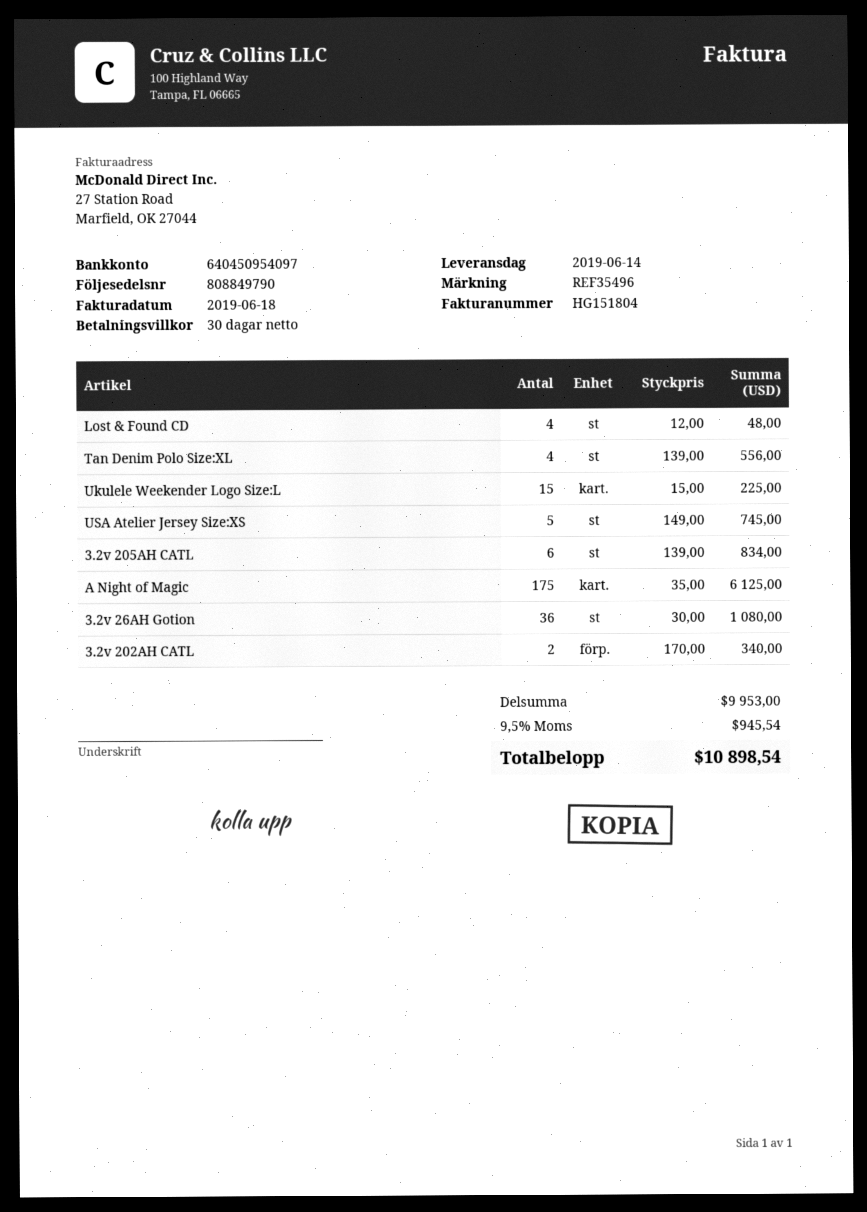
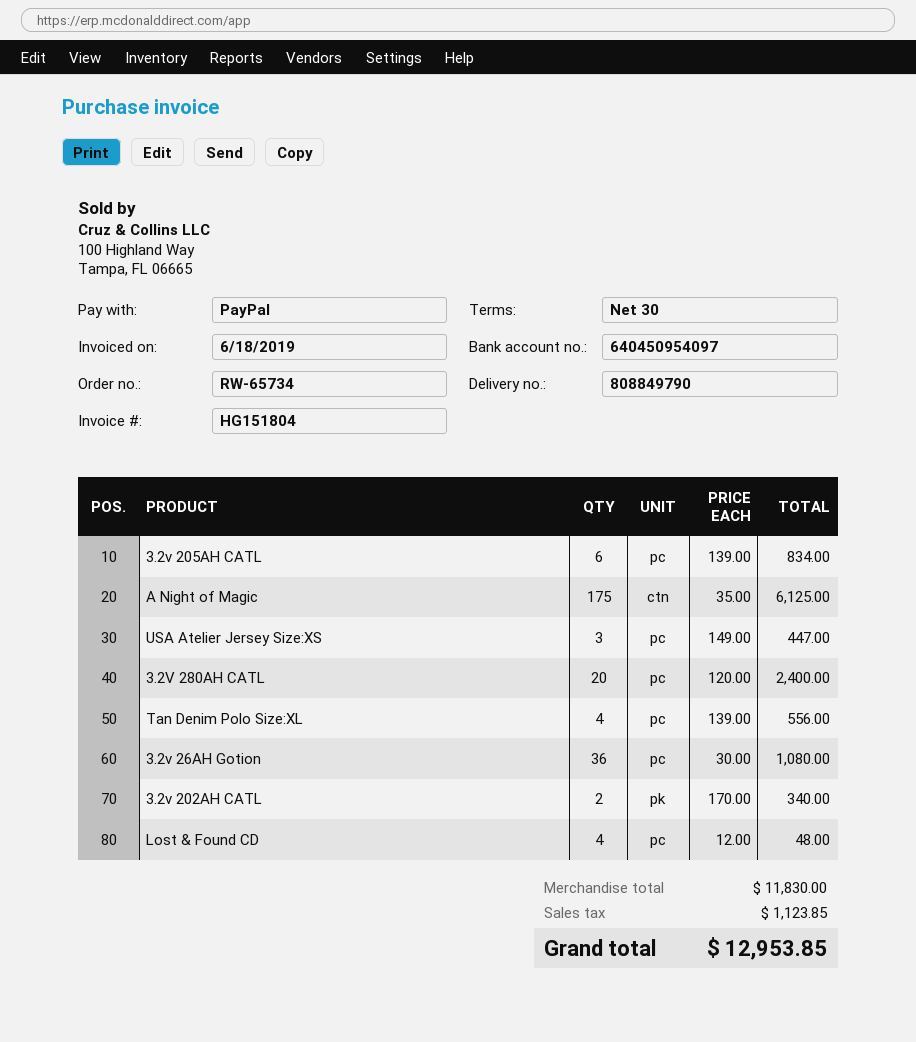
Ukulele Weekender Logo Size:L: 15 x 15.00 = 225.00 -> none
USA Atelier Jersey Size:XS: 5 x 149.00 = 745.00 -> 3 x 149.00 = 447.00
3.2V 280AH CATL: none -> 20 x 120.00 = 2400.00
subtotal: 9953.00 -> 11830.00
tax: 945.54 -> 1123.85
total: 10898.54 -> 12953.85

